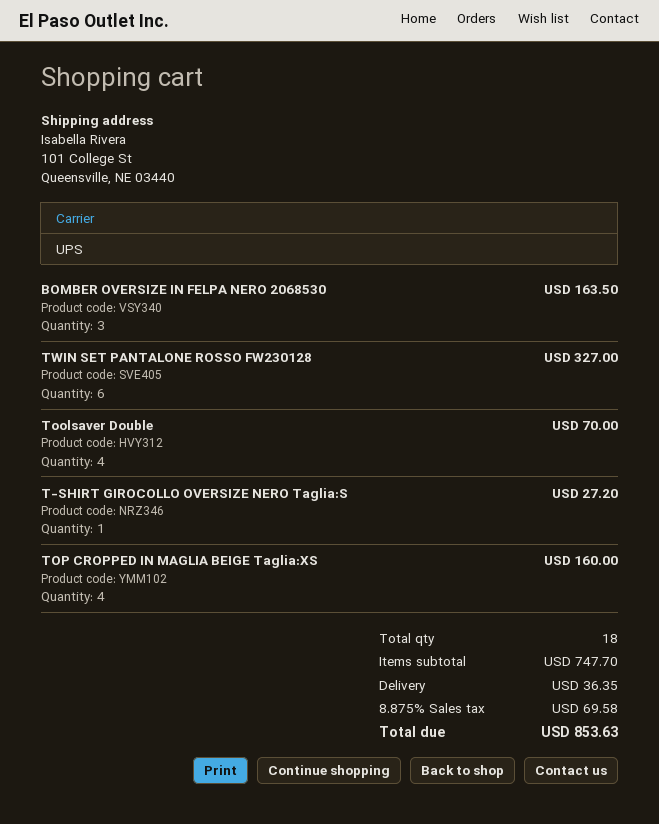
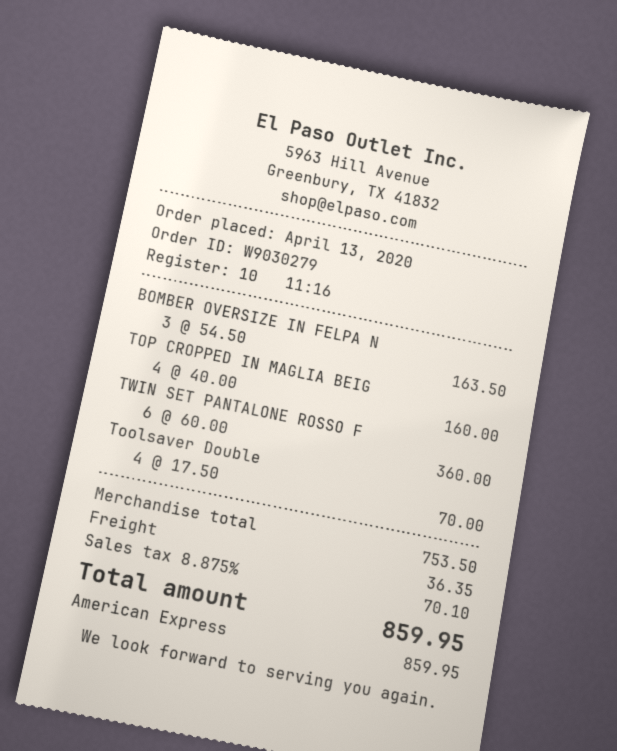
TWIN SET PANTALONE ROSSO FW230128: 6 for 327.00 -> 6 for 360.00
T-SHIRT GIROCOLLO OVERSIZE NERO Taglia:S: 1 for 27.20 -> none
subtotal: 747.70 -> 753.50
tax: 8.875% = 69.58 -> 8.875% = 70.10
total: 853.63 -> 859.95

